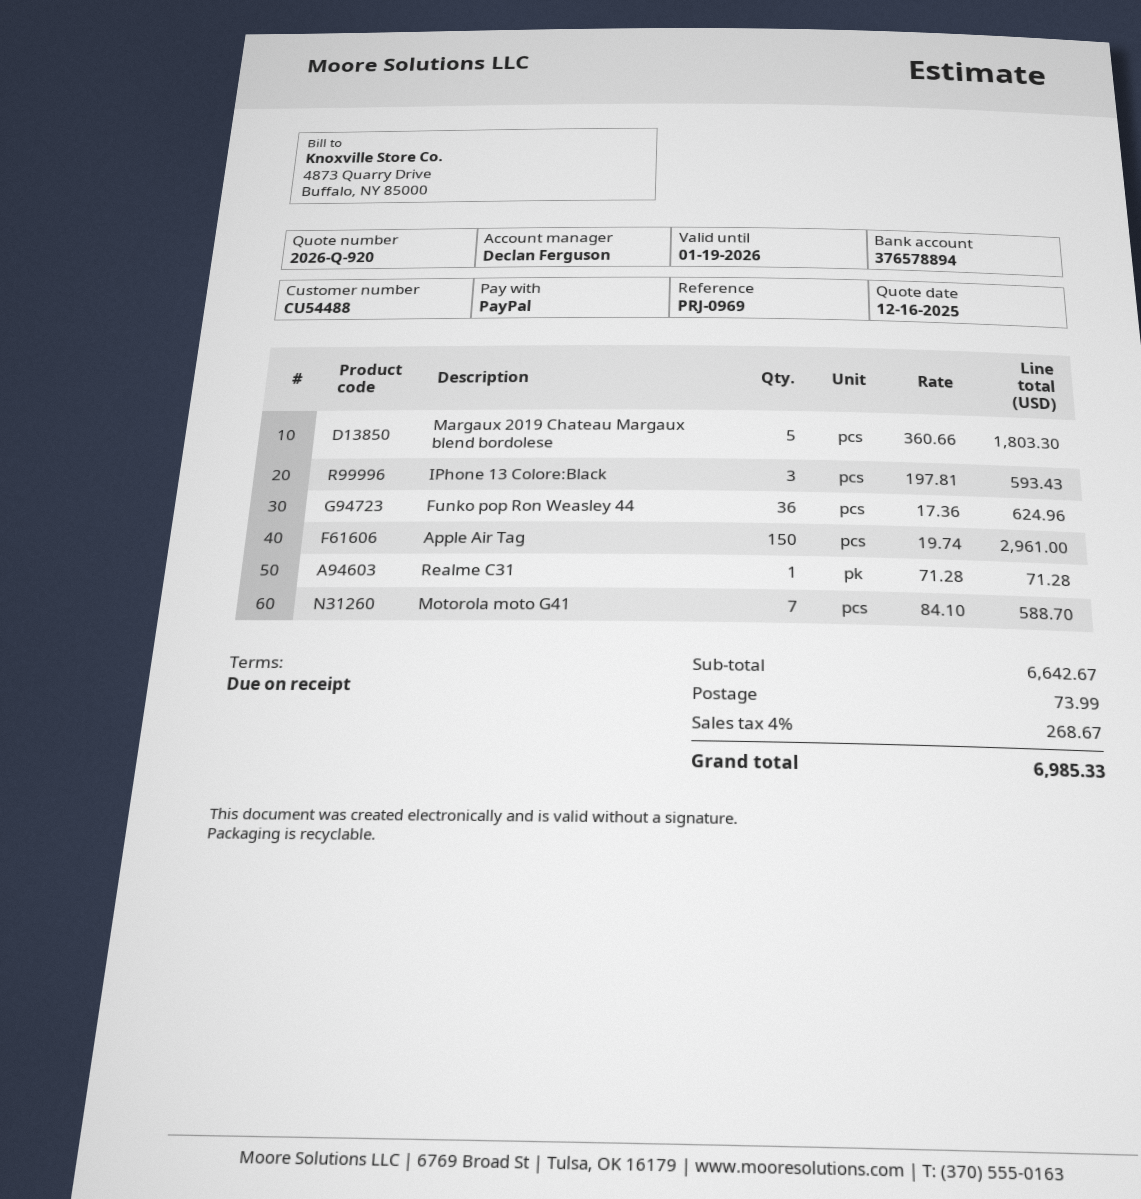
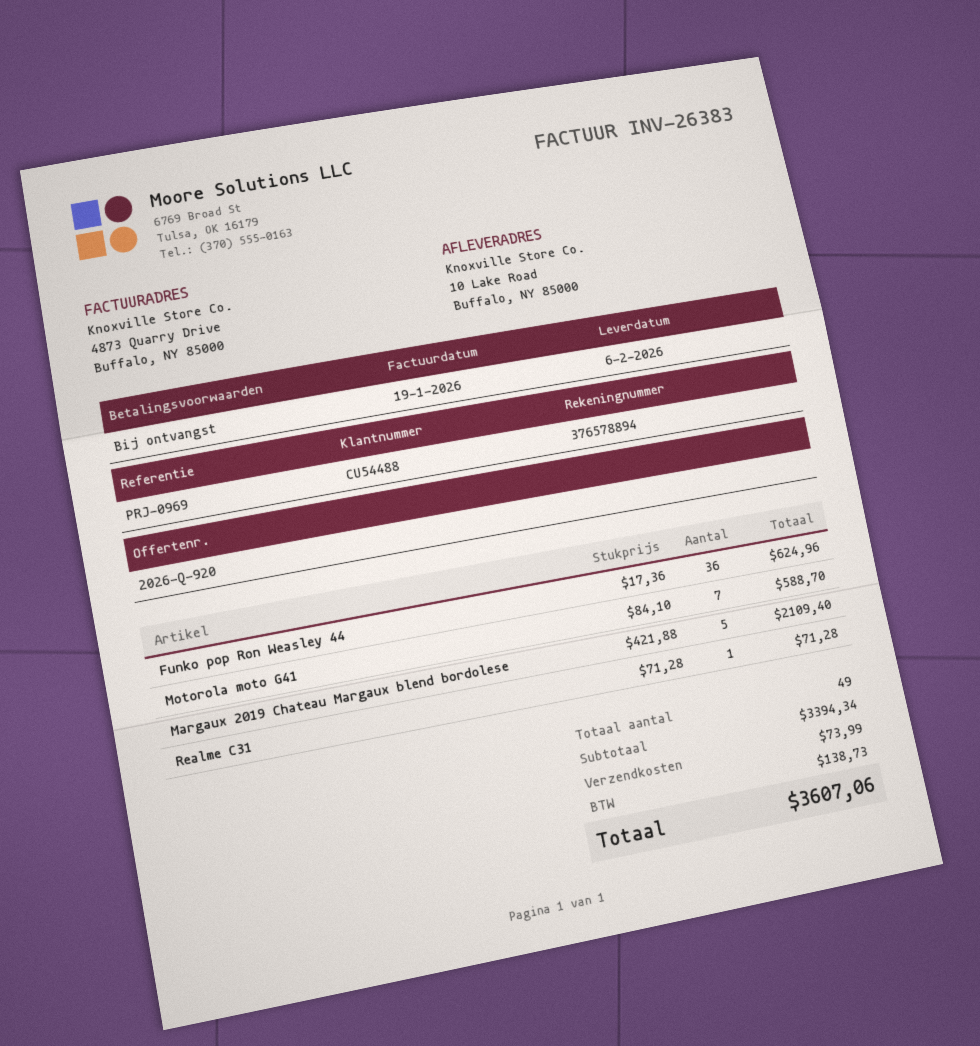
Margaux 2019 Chateau Margaux blend bordolese: 5 x 360.66 = 1803.30 -> 5 x 421.88 = 2109.40
IPhone 13 Colore:Black: 3 x 197.81 = 593.43 -> none
Apple Air Tag: 150 x 19.74 = 2961.00 -> none
subtotal: 6642.67 -> 3394.34
tax: 268.67 -> 138.73
total: 6985.33 -> 3607.06

